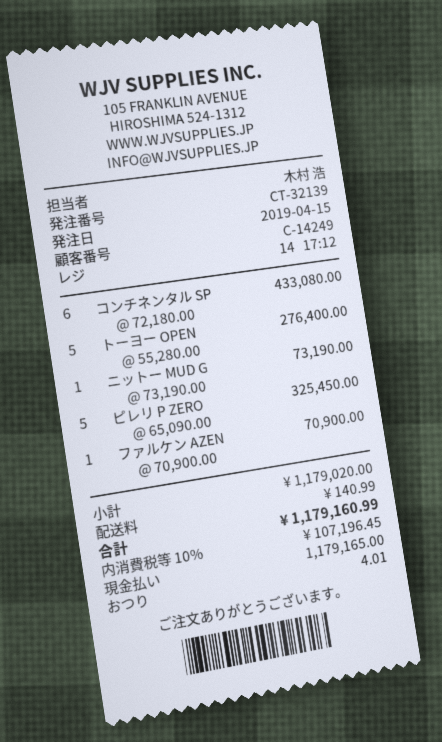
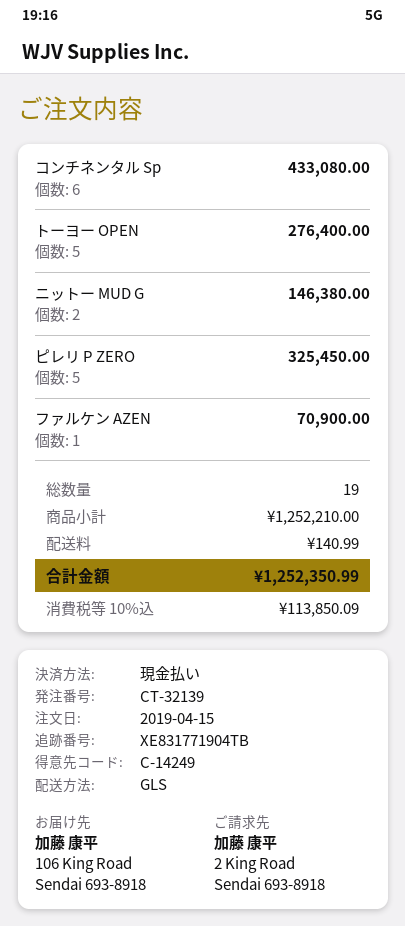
ニットー MUD G: 1 for 73190.00 -> 2 for 146380.00
subtotal: 1179020.00 -> 1252210.00
tax: 10% = 107196.45 -> 10% = 113850.09
total: 1179160.99 -> 1252350.99

